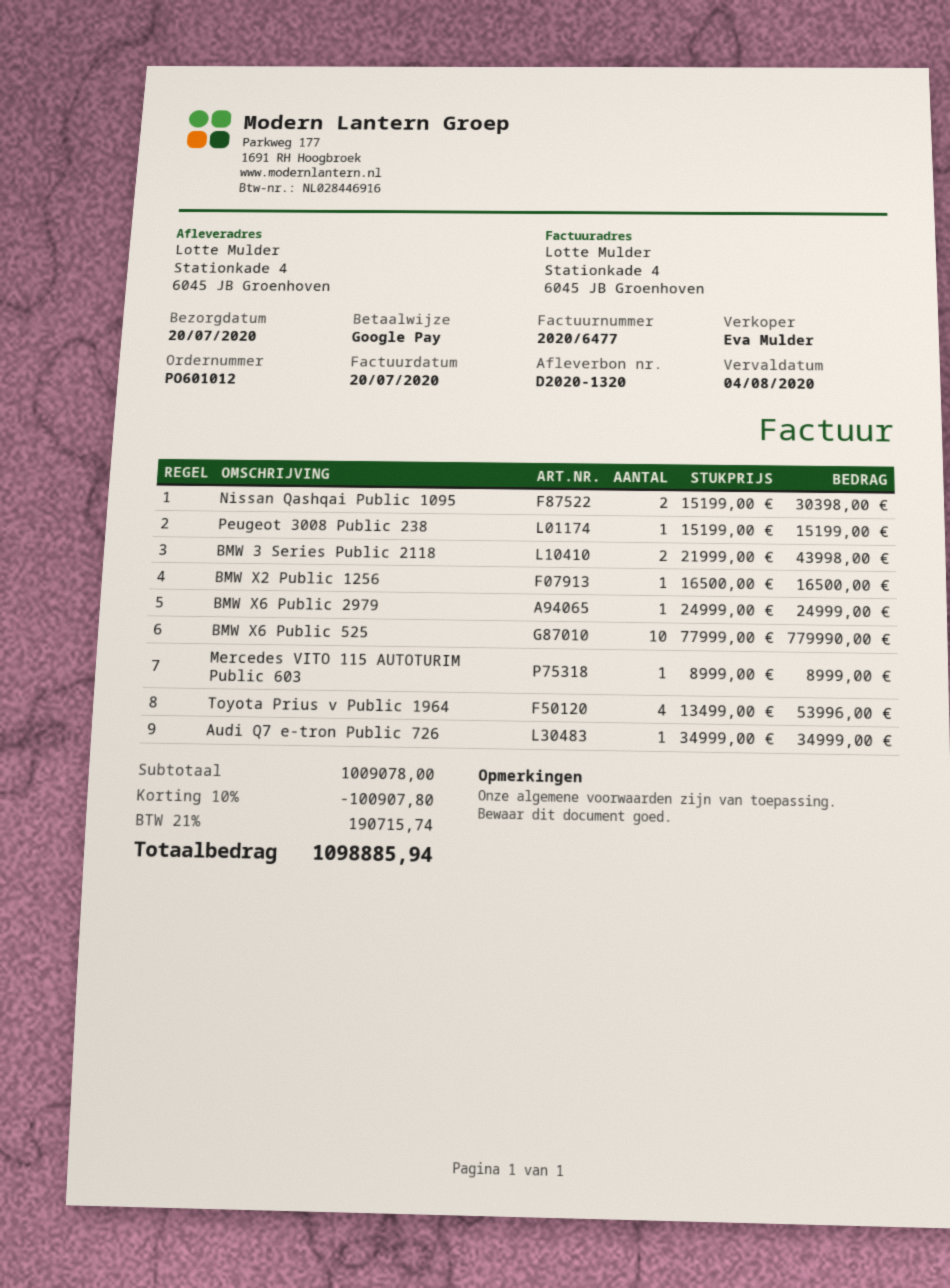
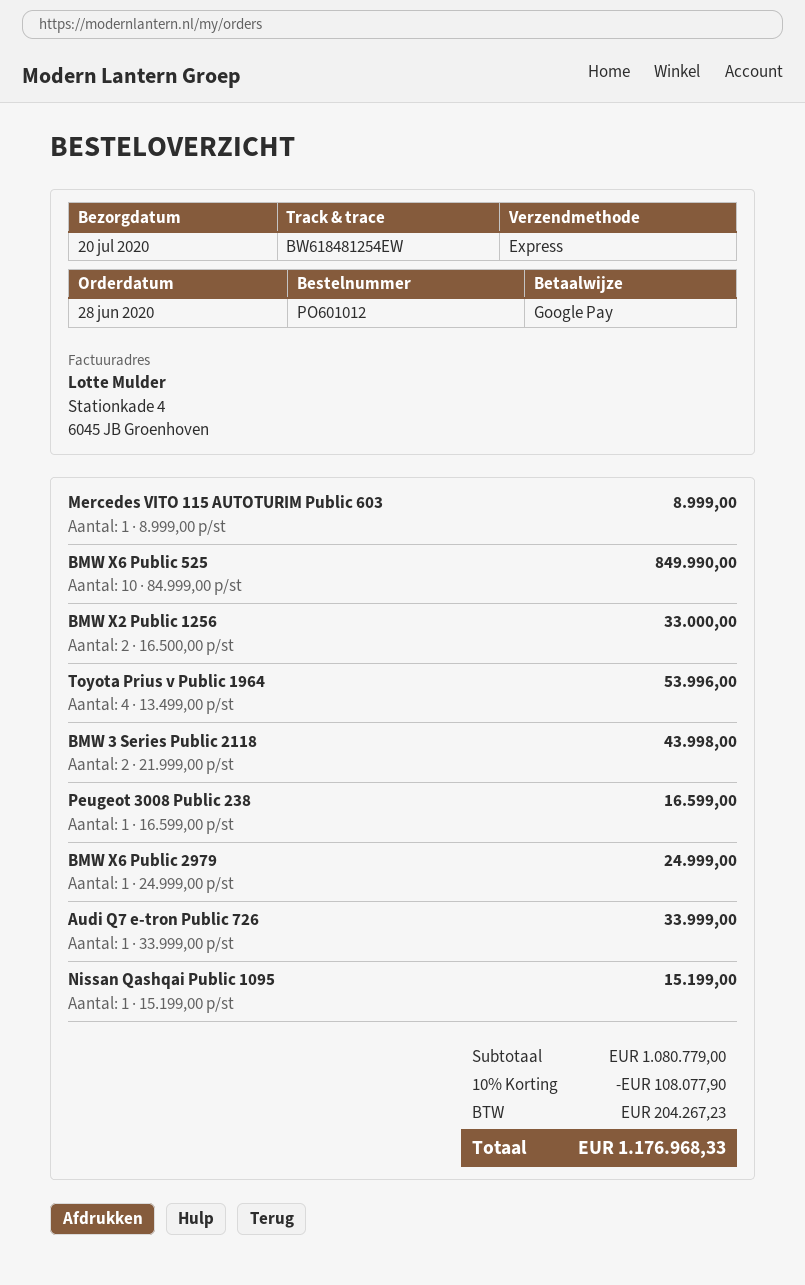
Nissan Qashqai Public 1095: 2 x 15199.00 = 30398.00 -> 1 x 15199.00 = 15199.00
Peugeot 3008 Public 238: 1 x 15199.00 = 15199.00 -> 1 x 16599.00 = 16599.00
BMW X2 Public 1256: 1 x 16500.00 = 16500.00 -> 2 x 16500.00 = 33000.00
BMW X6 Public 525: 10 x 77999.00 = 779990.00 -> 10 x 84999.00 = 849990.00
Audi Q7 e-tron Public 726: 1 x 34999.00 = 34999.00 -> 1 x 33999.00 = 33999.00
subtotal: 1009078.00 -> 1080779.00
discount: 10% = 100907.80 -> 10% = 108077.90
tax: 190715.74 -> 204267.23
total: 1098885.94 -> 1176968.33

